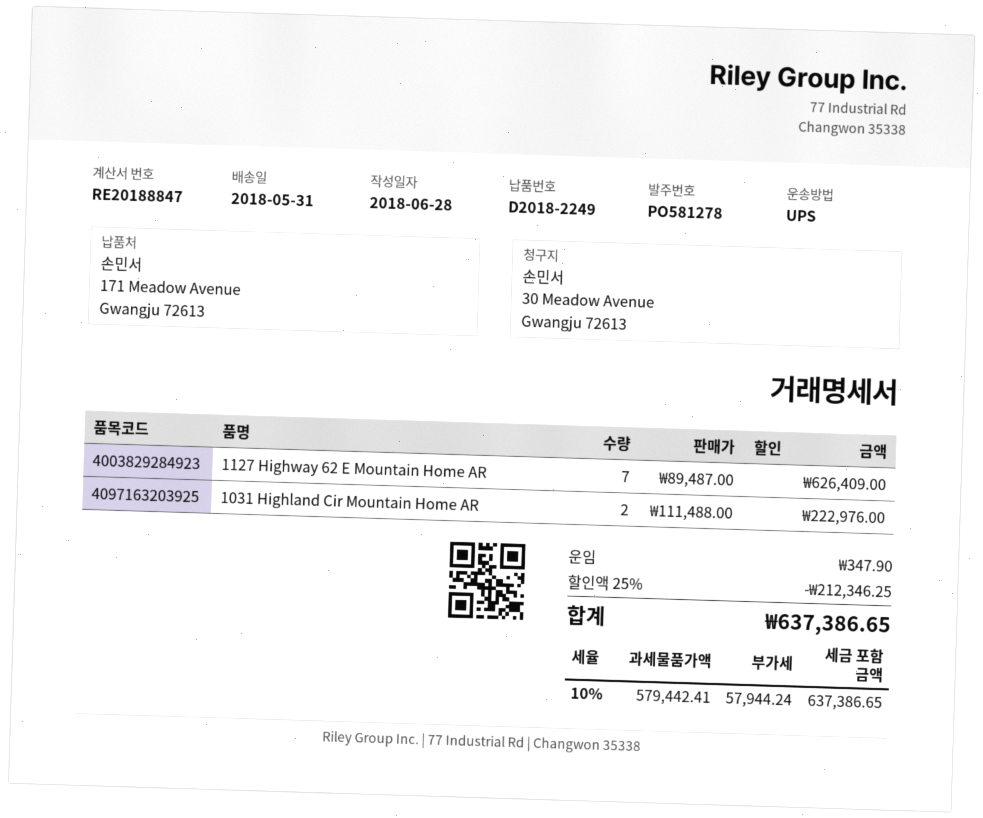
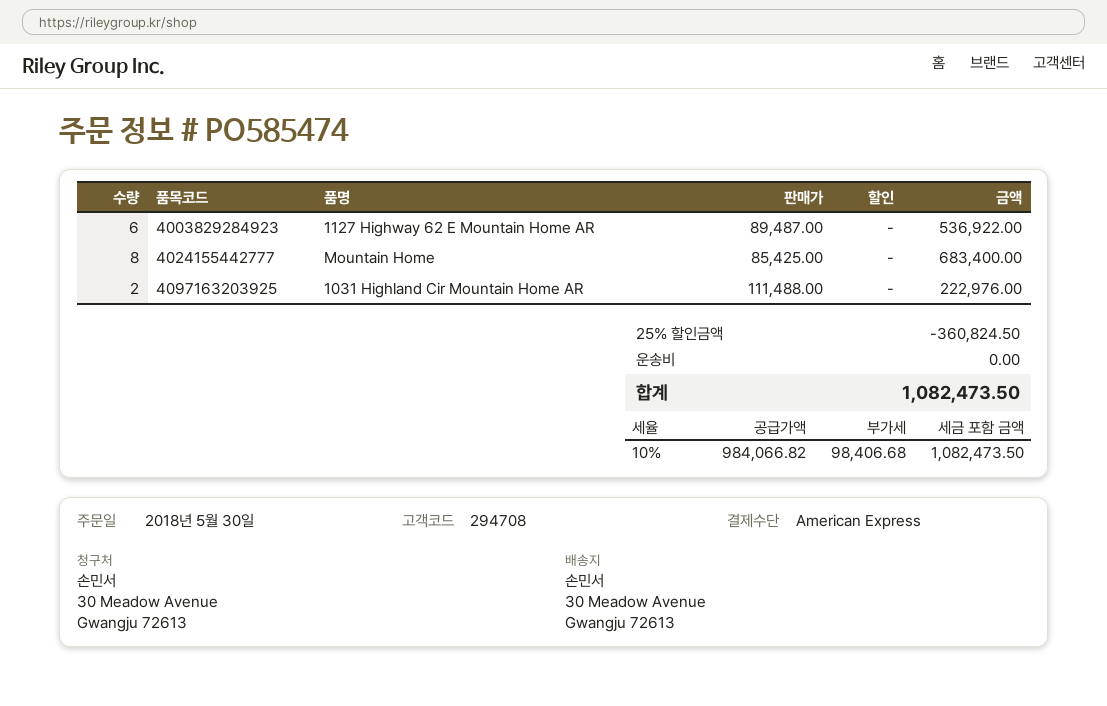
order number: PO581278 -> PO585474
ship to: 171 Meadow Avenue, Gwangju 72613 -> 30 Meadow Avenue, Gwangju 72613
1127 Highway 62 E Mountain Home AR: 7 x 89487.00 = 626409.00 -> 6 x 89487.00 = 536922.00
Mountain Home: none -> 8 x 85425.00 = 683400.00
discount: 25% = 212346.25 -> 25% = 360824.50
shipping: 347.90 -> 0.00
net: 579442.41 -> 984066.82
tax: 10% = 57944.24 -> 10% = 98406.68
total: 637386.65 -> 1082473.50

